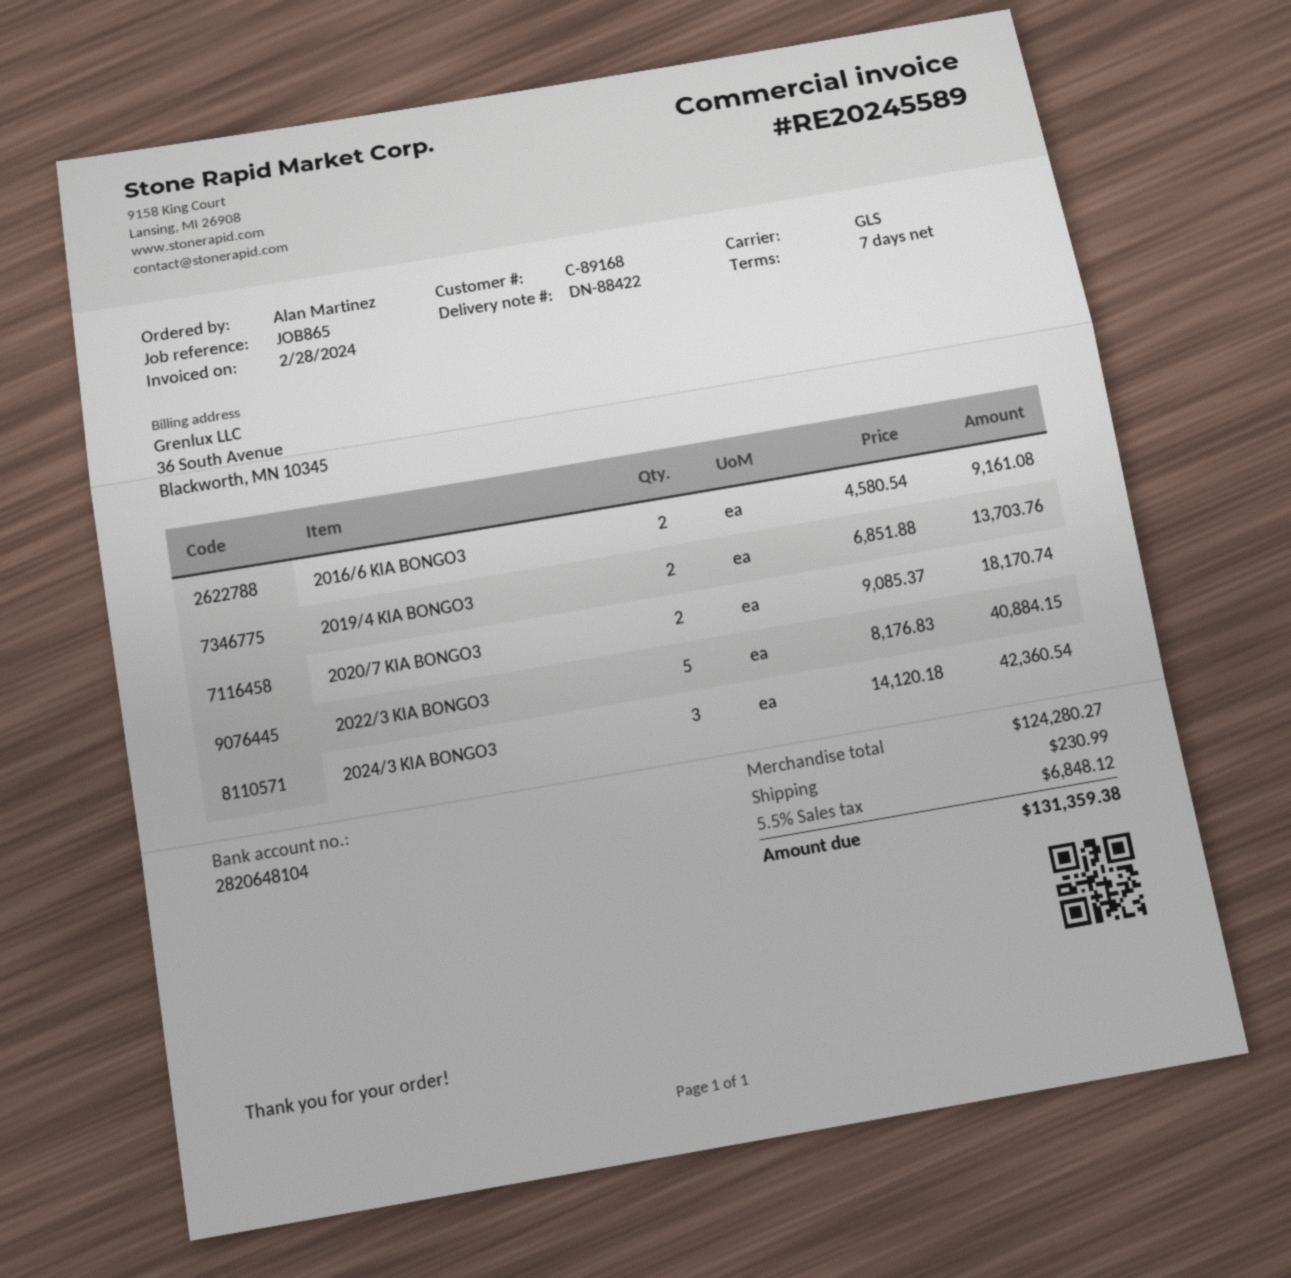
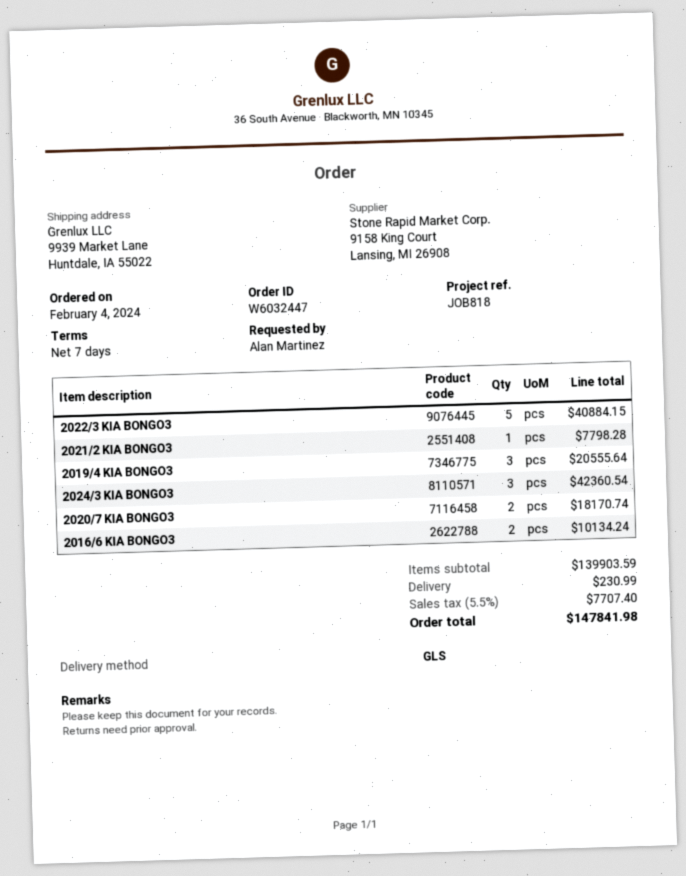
reference: JOB865 -> JOB818
2016/6 KIA BONGO3: 2 for 9161.08 -> 2 for 10134.24
2019/4 KIA BONGO3: 2 for 13703.76 -> 3 for 20555.64
2021/2 KIA BONGO3: none -> 1 for 7798.28
subtotal: 124280.27 -> 139903.59
tax: 5.5% = 6848.12 -> 5.5% = 7707.40
total: 131359.38 -> 147841.98

